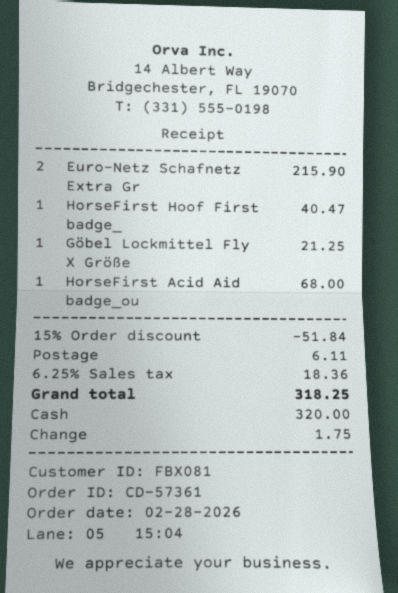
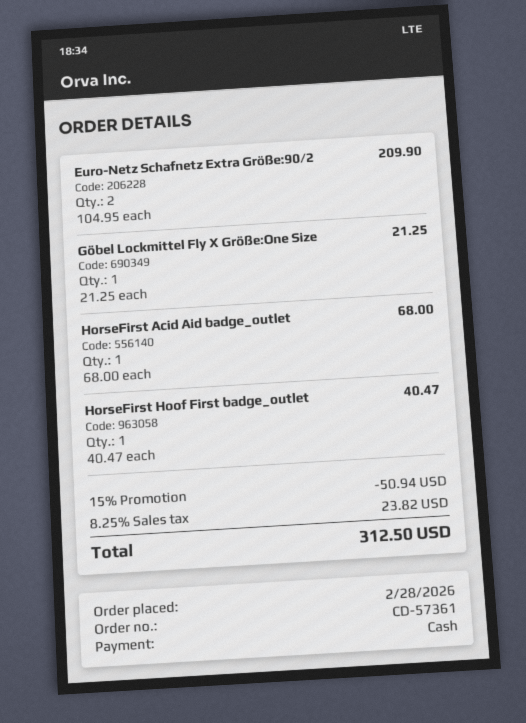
Euro-Netz Schafnetz Extra Gr: 2 for 215.90 -> 2 for 209.90
discount: 15% = 51.84 -> 15% = 50.94
shipping: 6.11 -> none
tax: 6.25% = 18.36 -> 8.25% = 23.82
total: 318.25 -> 312.50

